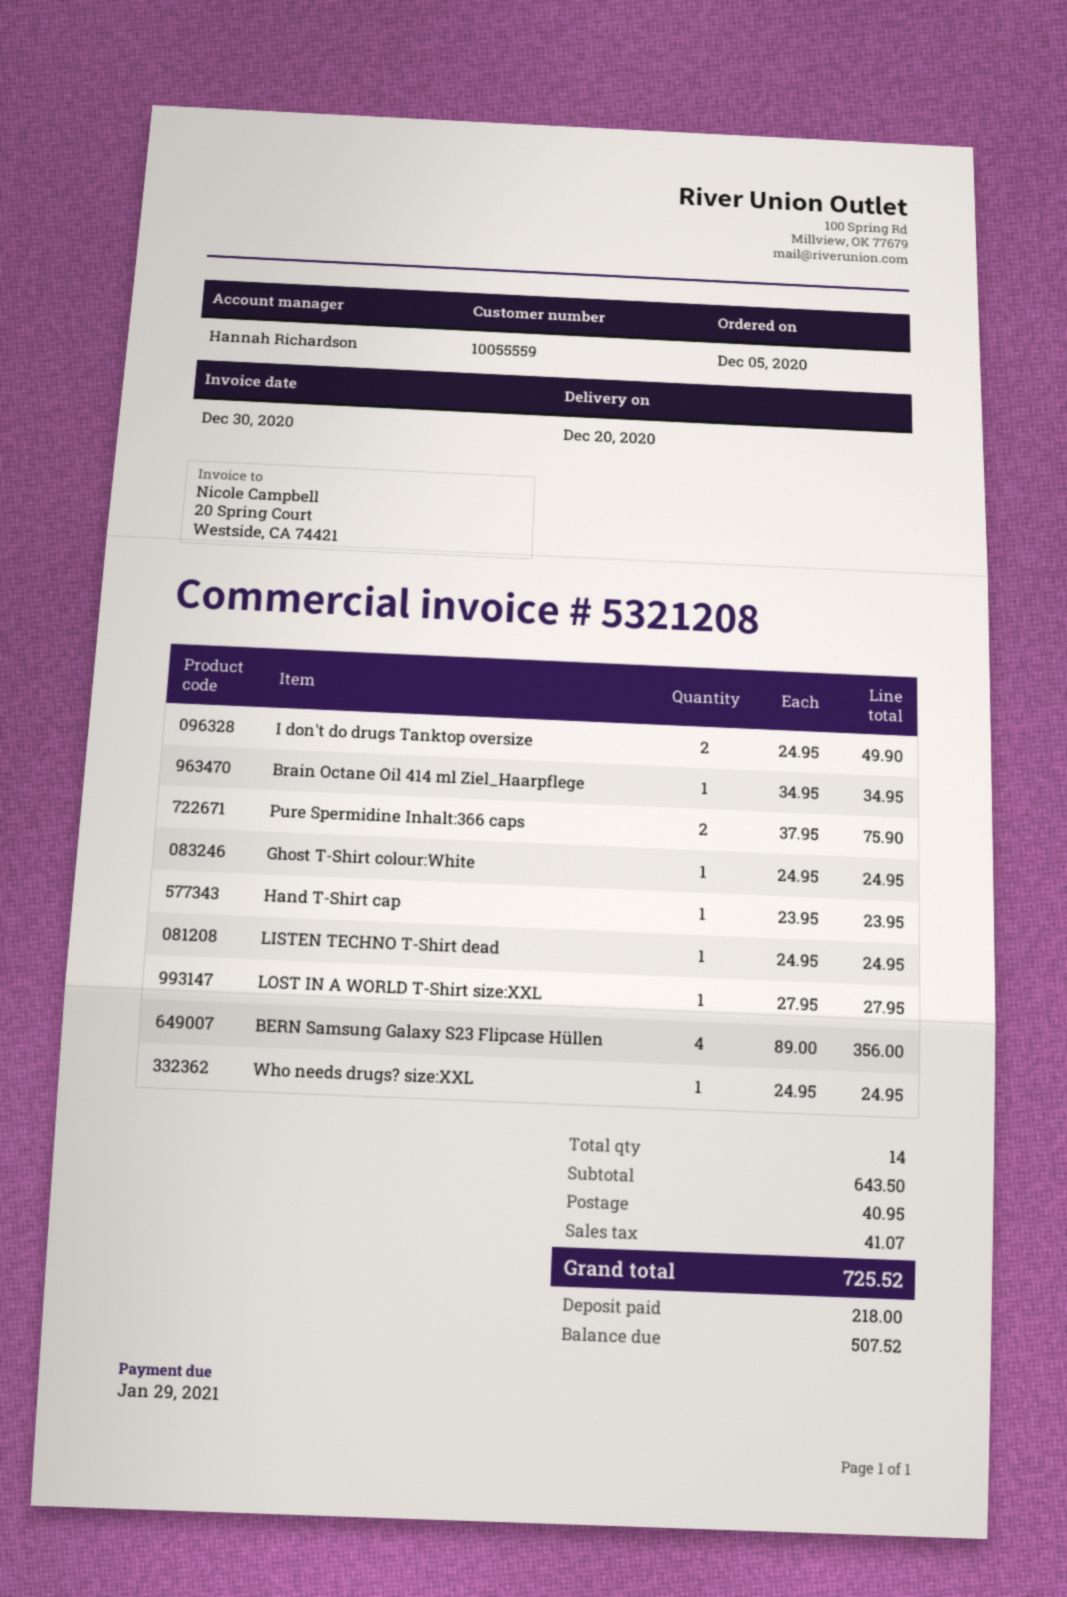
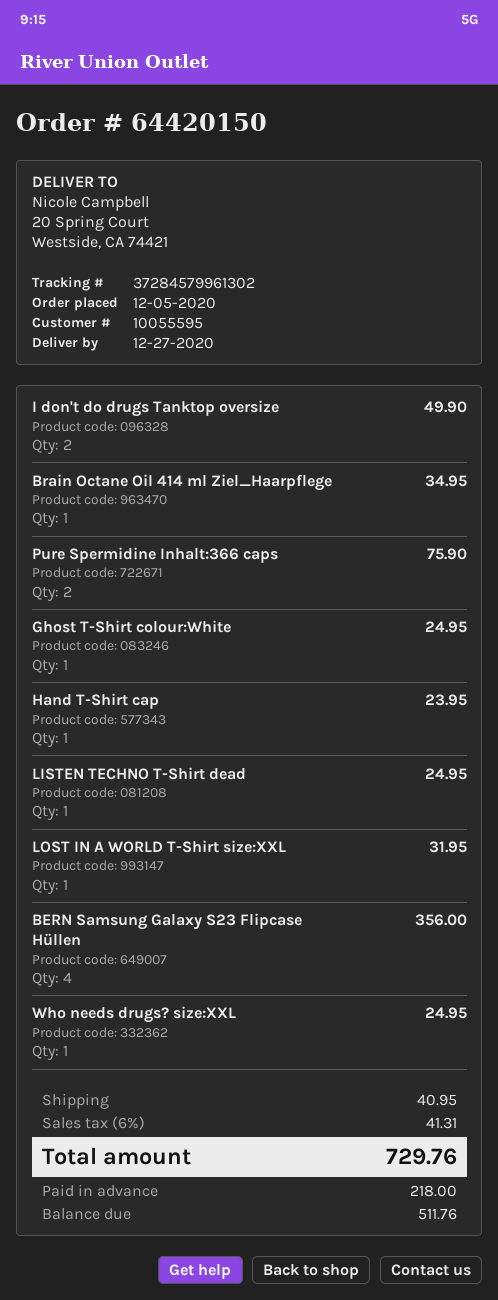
delivery date: 2020-12-20 -> 2020-12-27
customer number: 10055559 -> 10055595
LOST IN A WORLD T-Shirt size:XXL: 1 for 27.95 -> 1 for 31.95
tax: 41.07 -> 41.31
total: 725.52 -> 729.76
balance: 507.52 -> 511.76

